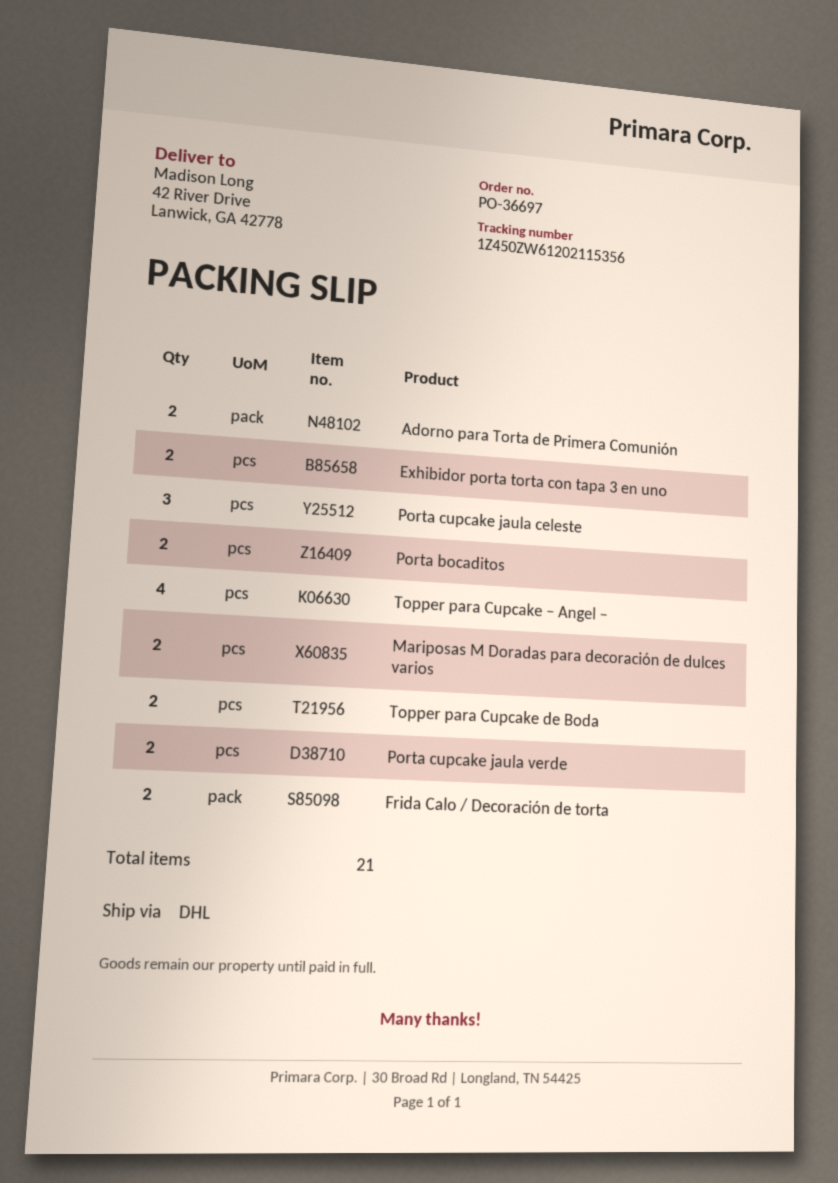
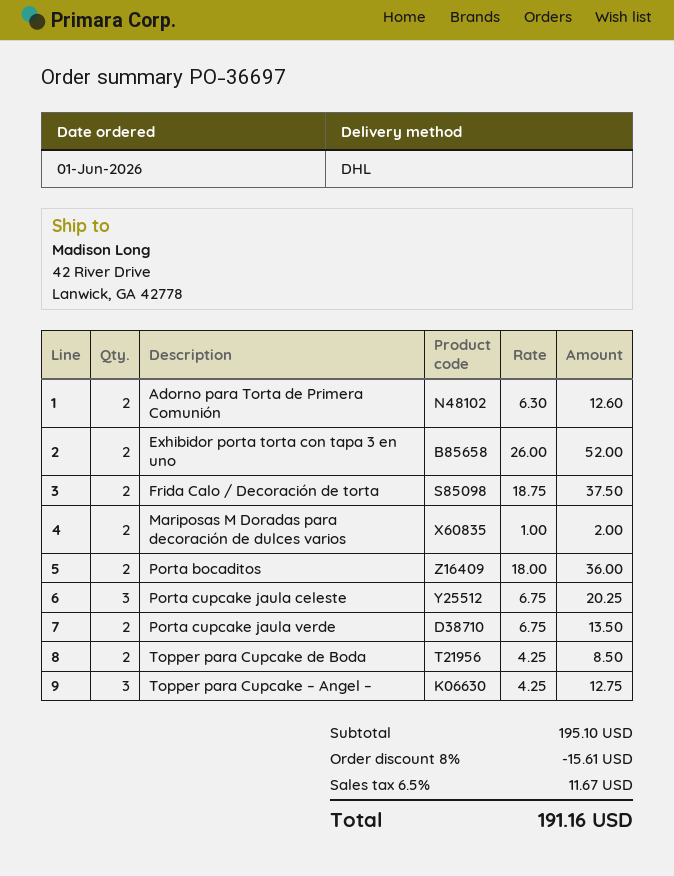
Topper para Cupcake – Angel –: 4 -> 3

